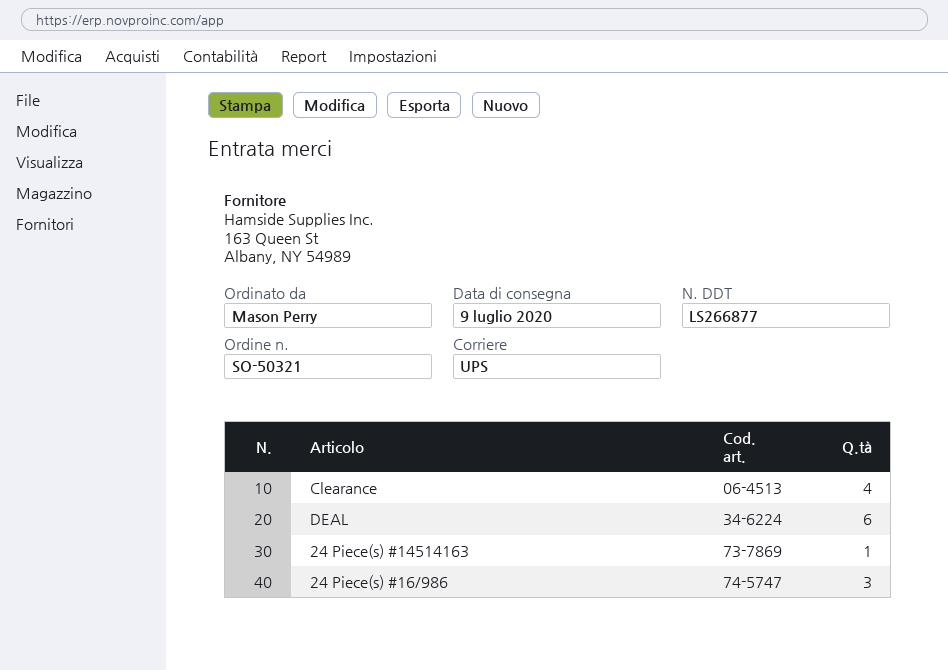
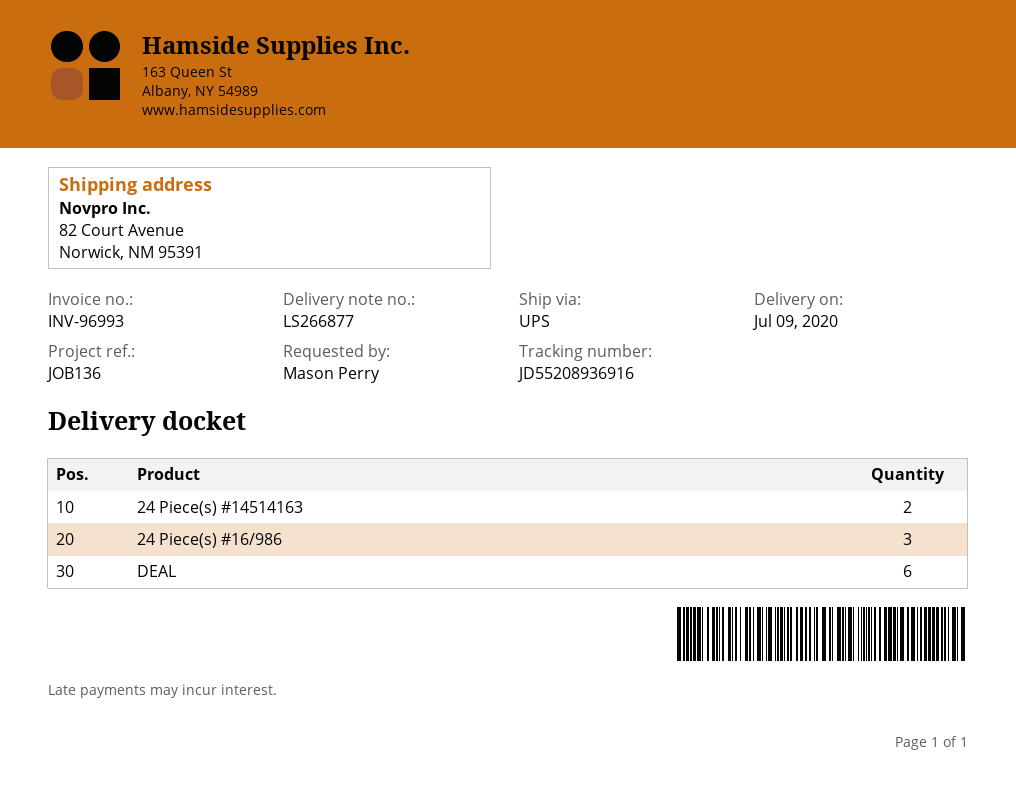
Clearance: 4 -> none
24 Piece(s) #14514163: 1 -> 2

